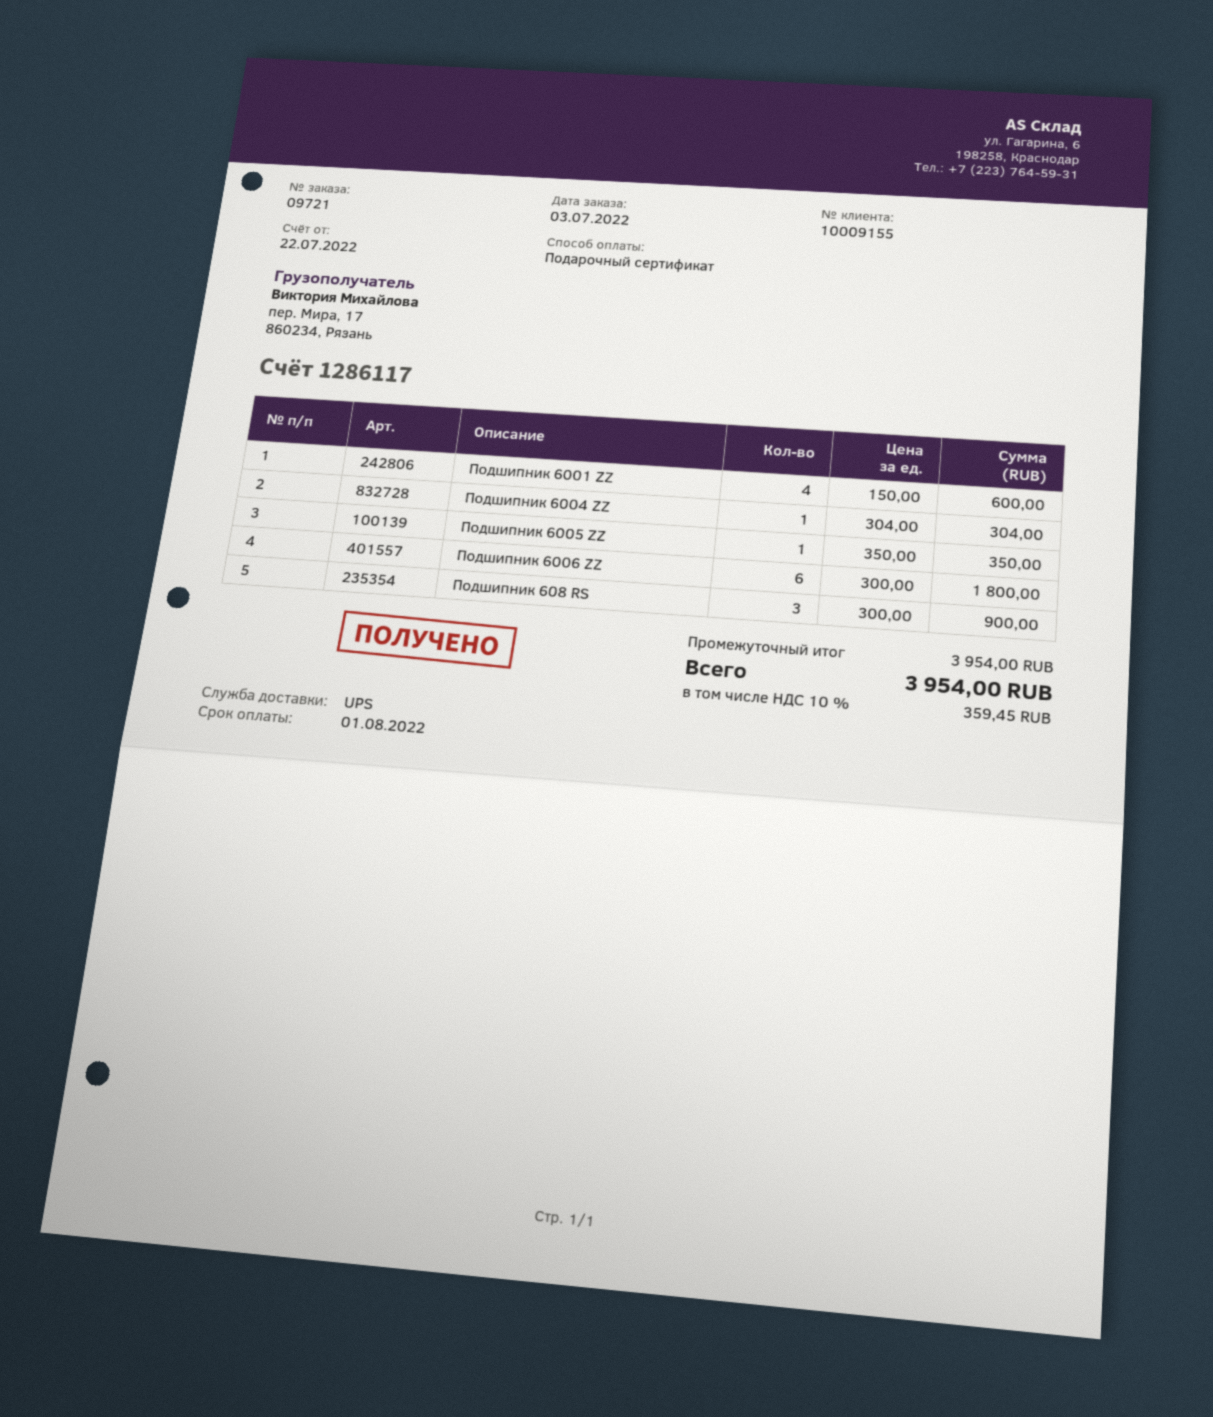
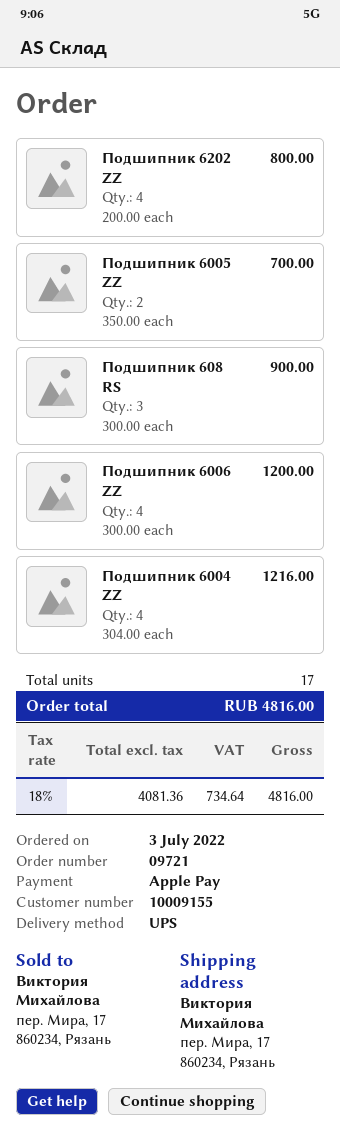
payment method: gift card -> Apple Pay
Подшипник 6001 ZZ: 4 x 150.00 = 600.00 -> none
Подшипник 6004 ZZ: 1 x 304.00 = 304.00 -> 4 x 304.00 = 1216.00
Подшипник 6005 ZZ: 1 x 350.00 = 350.00 -> 2 x 350.00 = 700.00
Подшипник 6006 ZZ: 6 x 300.00 = 1800.00 -> 4 x 300.00 = 1200.00
Подшипник 6202 ZZ: none -> 4 x 200.00 = 800.00
tax: 10% = 359.45 -> 18% = 734.64
total: 3954.00 -> 4816.00

